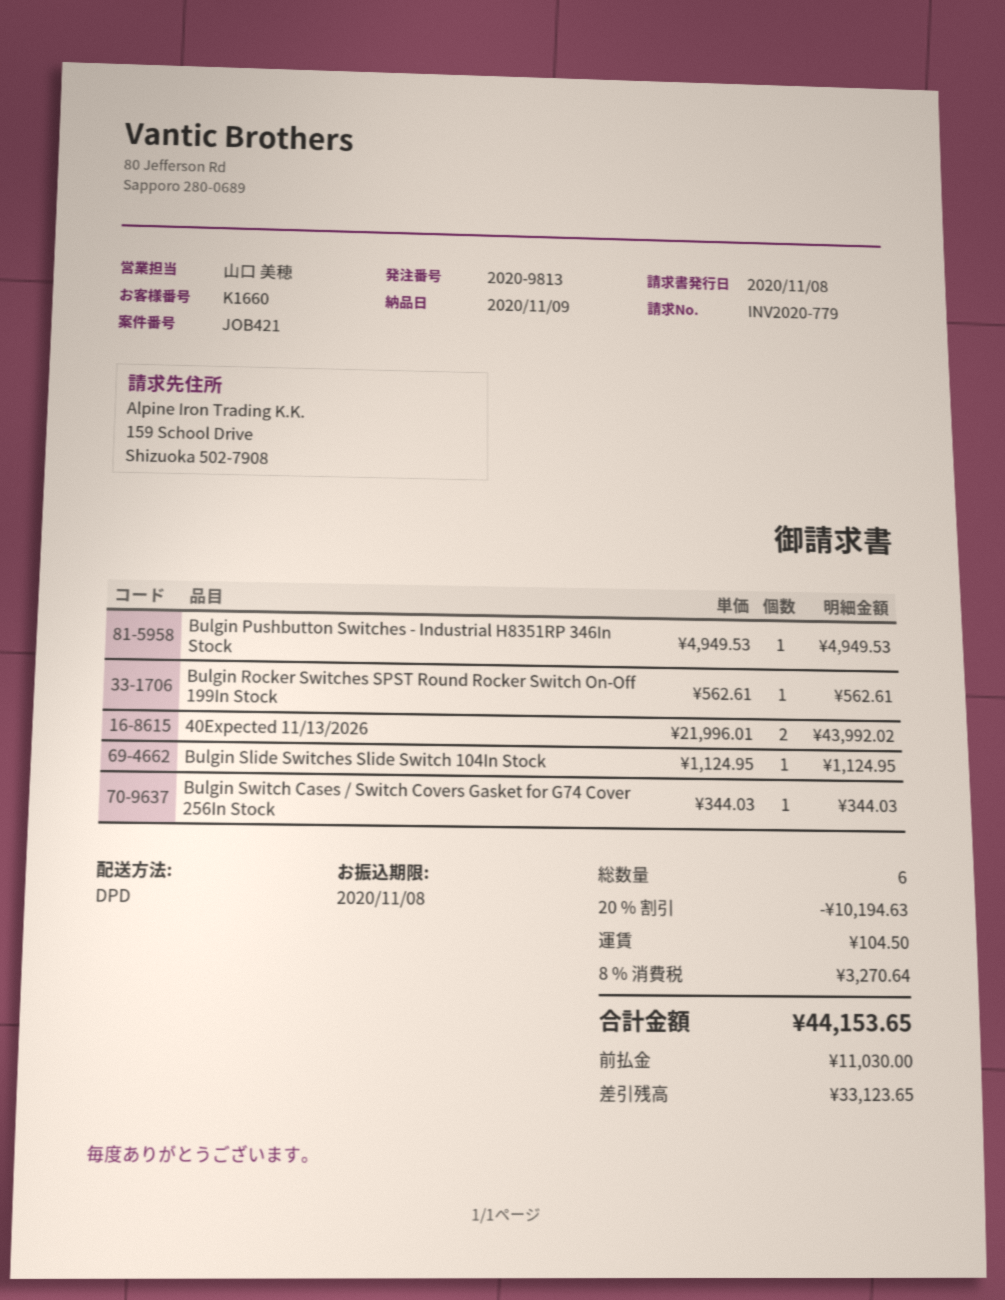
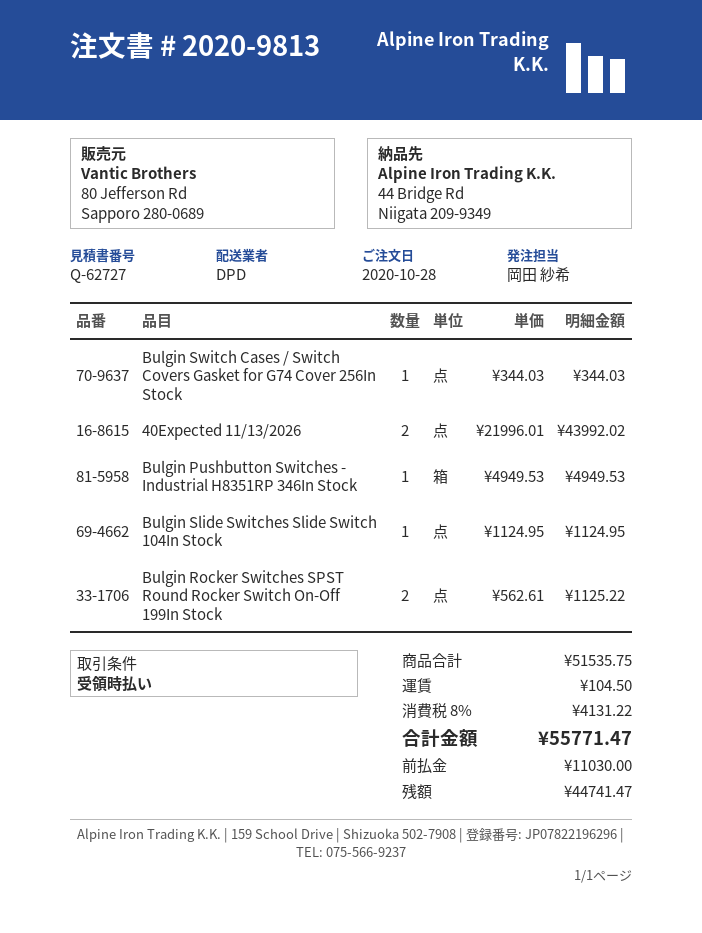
Bulgin Rocker Switches SPST Round Rocker Switch On-Off 199In Stock: 1 x 562.61 = 562.61 -> 2 x 562.61 = 1125.22
discount: 20% = 10194.63 -> none
tax: 8% = 3270.64 -> 8% = 4131.22
total: 44153.65 -> 55771.47
balance: 33123.65 -> 44741.47

